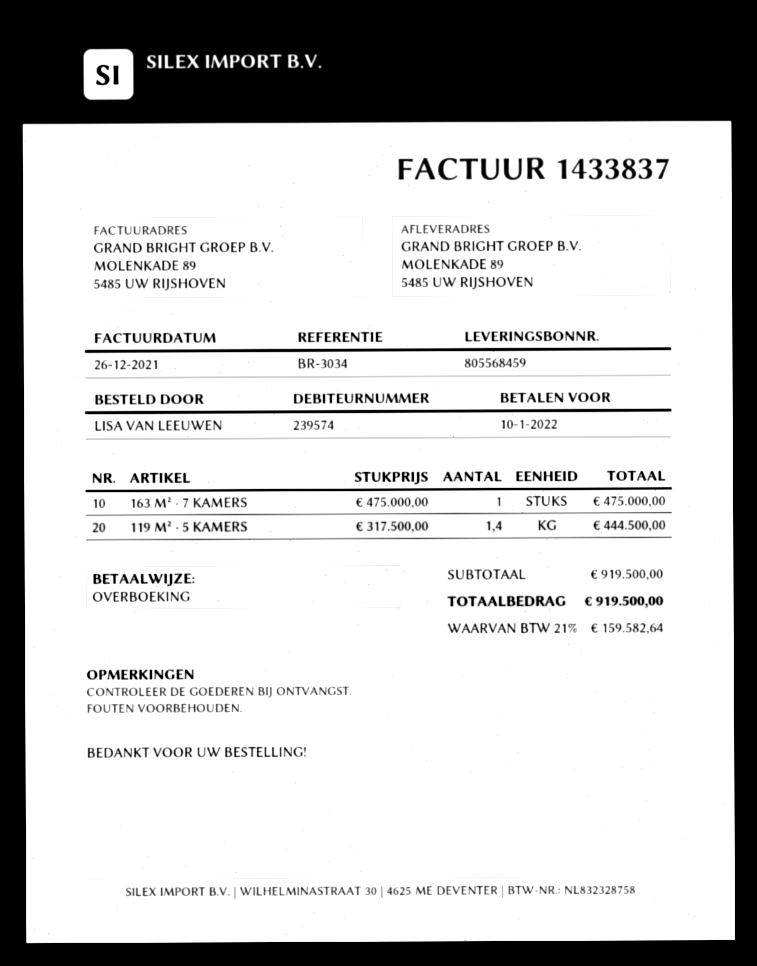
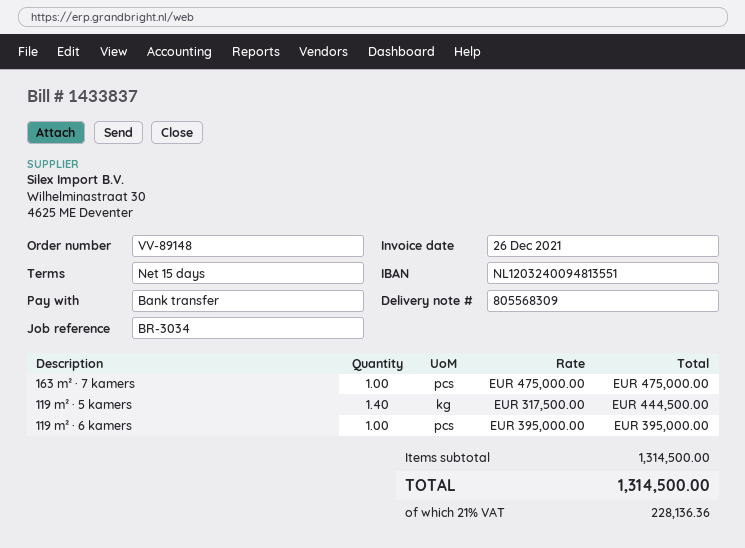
delivery note number: 805568459 -> 805568309
119 m² · 6 kamers: none -> 1 x 395000.00 = 395000.00
subtotal: 919500.00 -> 1314500.00
tax: 21% = 159582.64 -> 21% = 228136.36
total: 919500.00 -> 1314500.00

